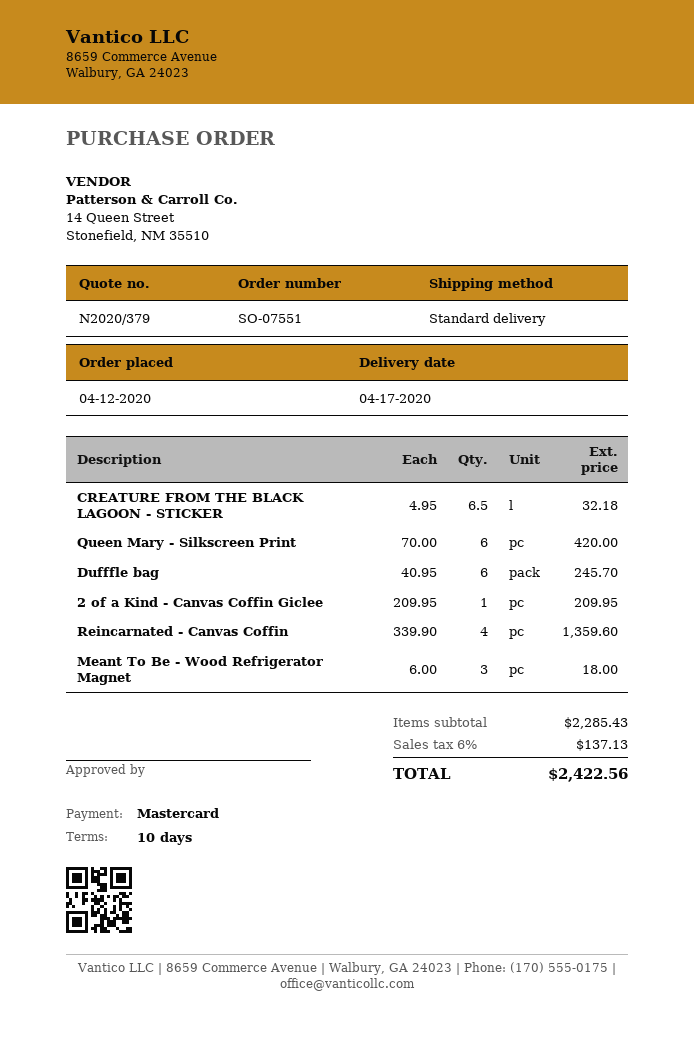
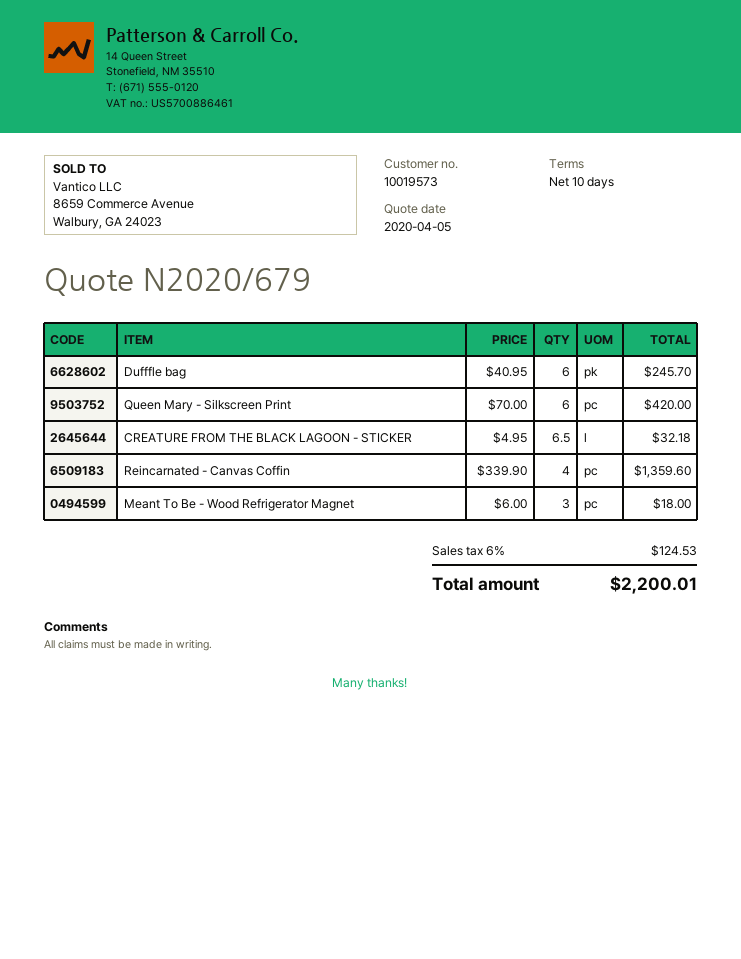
quote number: N2020/379 -> N2020/679
2 of a Kind - Canvas Coffin Giclee: 1 x 209.95 = 209.95 -> none
tax: 6% = 137.13 -> 6% = 124.53
total: 2422.56 -> 2200.01

